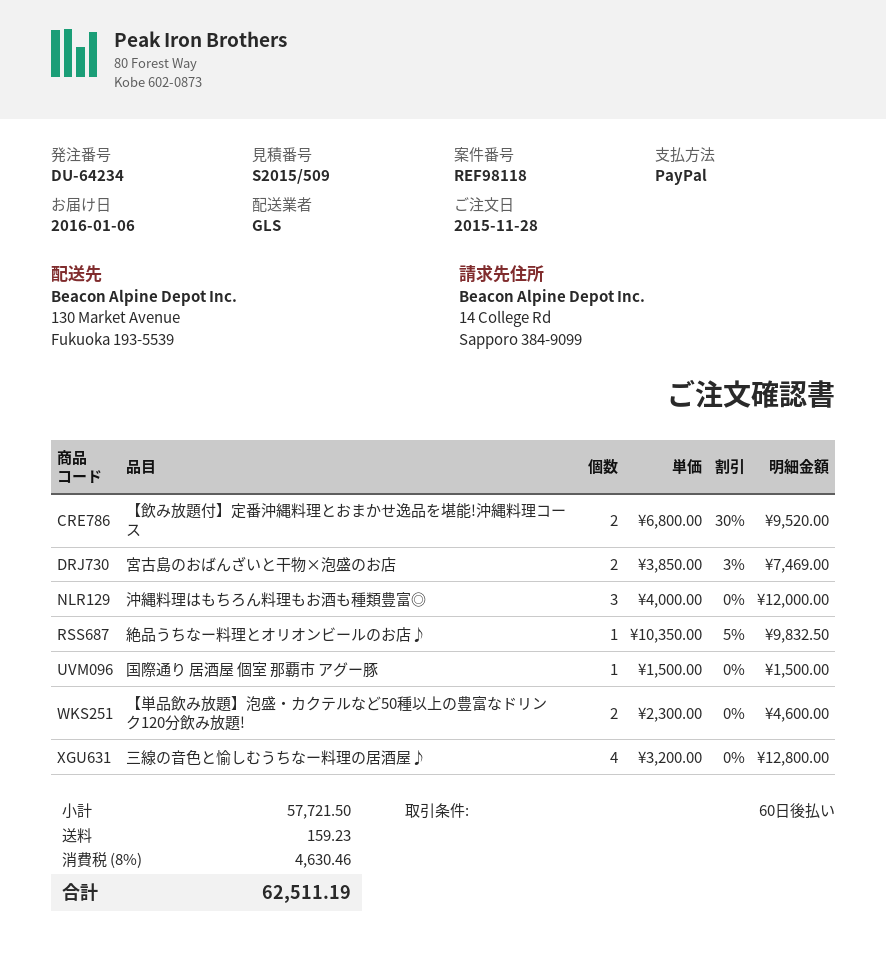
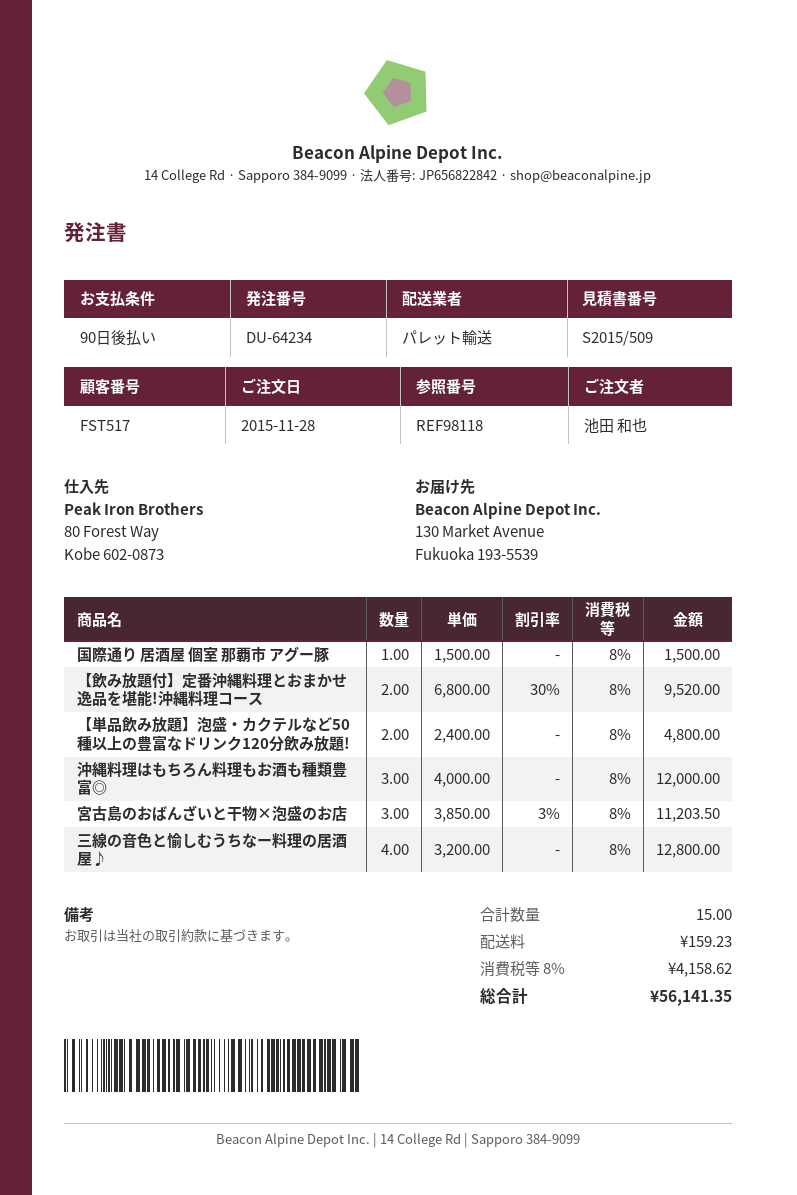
payment terms: 60 days -> 90 days
shipping method: GLS -> pallet freight
宮古島のおばんざいと干物×泡盛のお店: 2 x 3850.00 - 3% = 7469.00 -> 3 x 3850.00 - 3% = 11203.50
絶品うちなー料理とオリオンビールのお店♪: 1 x 10350.00 - 5% = 9832.50 -> none
【単品飲み放題】泡盛・カクテルなど50種以上の豊富なドリンク120分飲み放題!: 2 x 2300.00 = 4600.00 -> 2 x 2400.00 = 4800.00
tax: 8% = 4630.46 -> 8% = 4158.62
total: 62511.19 -> 56141.35

